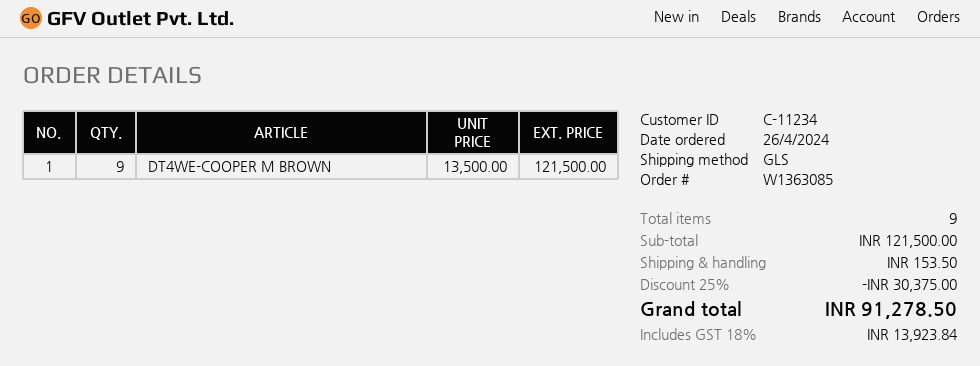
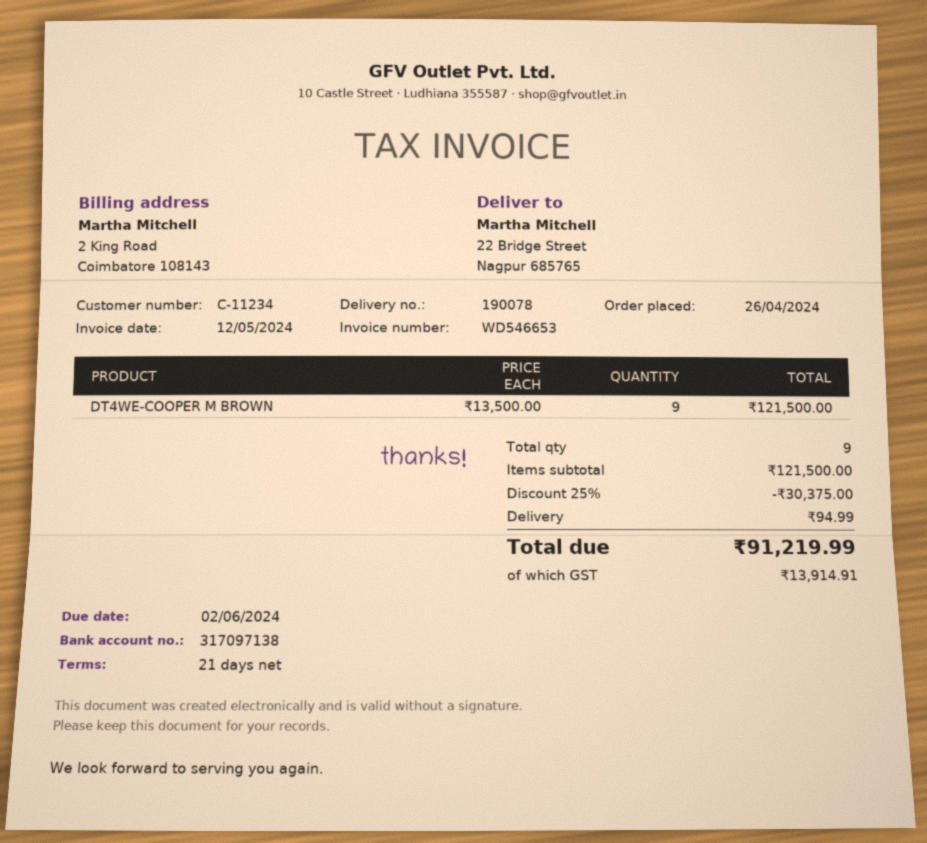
shipping: 153.50 -> 94.99
tax: 13923.84 -> 13914.91
total: 91278.50 -> 91219.99

